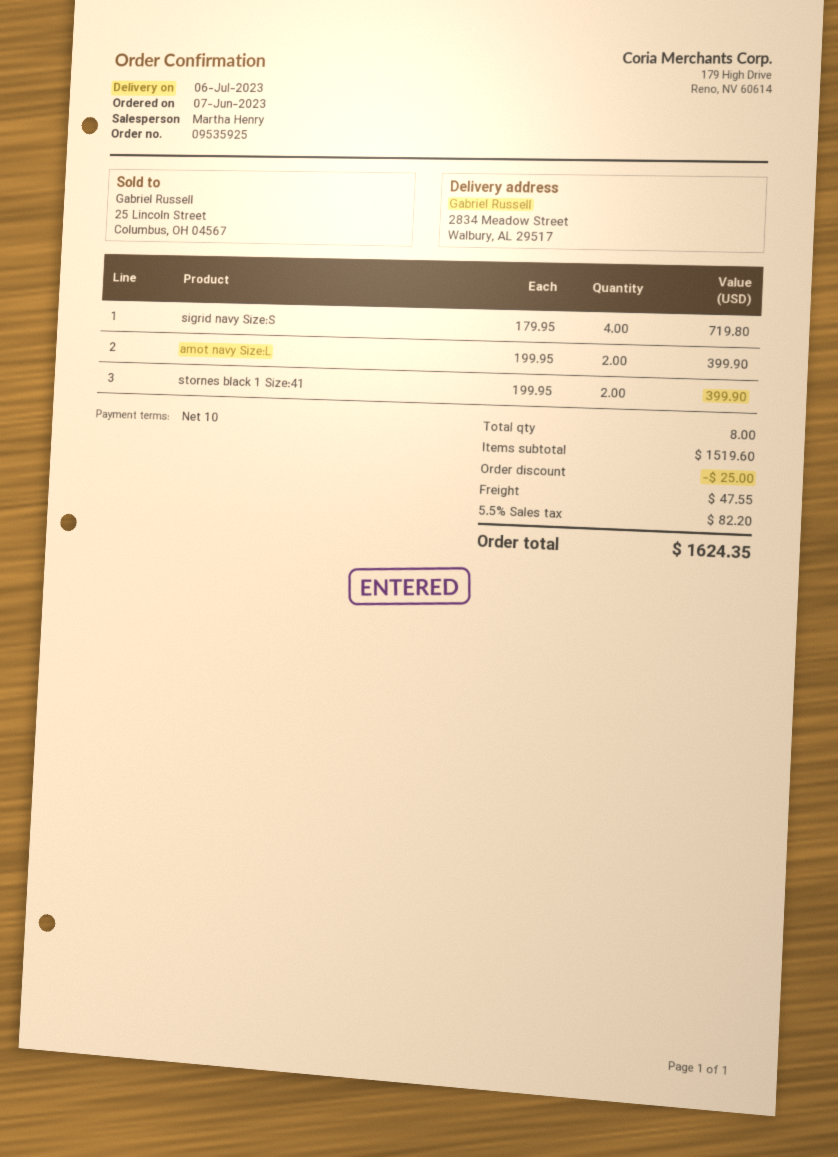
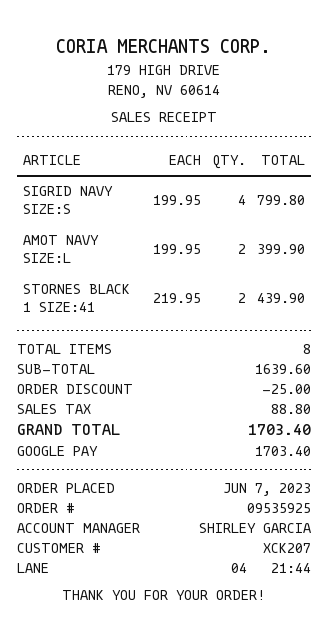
sales rep: Martha Henry -> SHIRLEY GARCIA
sigrid navy Size:S: 4 x 179.95 = 719.80 -> 4 x 199.95 = 799.80
stornes black 1 Size:41: 2 x 199.95 = 399.90 -> 2 x 219.95 = 439.90
subtotal: 1519.60 -> 1639.60
shipping: 47.55 -> none
tax: 82.20 -> 88.80
total: 1624.35 -> 1703.40

